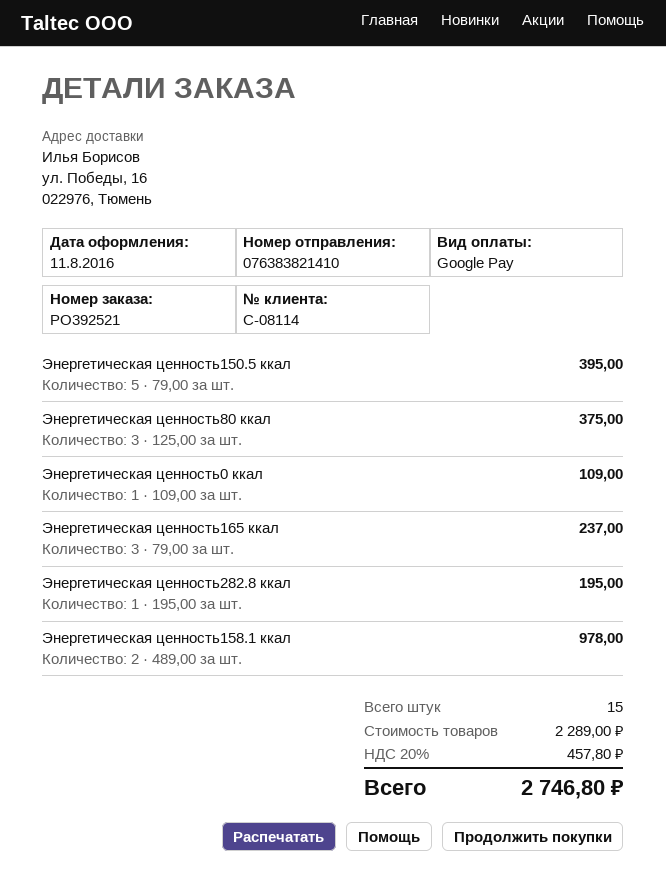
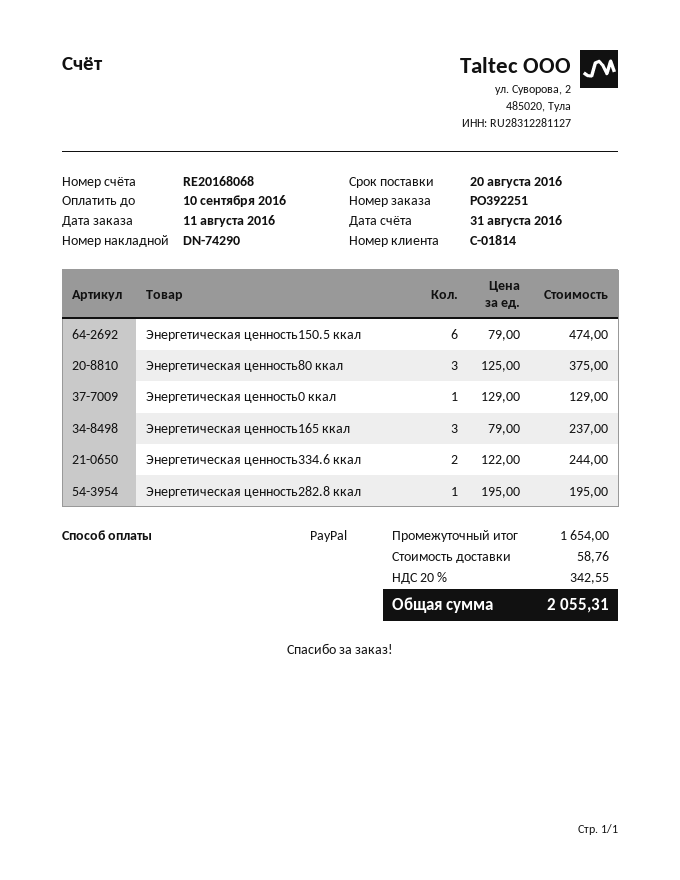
order number: PO392521 -> PO392251
customer number: C-08114 -> C-01814
payment method: Google Pay -> PayPal
Энергетическая ценность150.5 ккал: 5 x 79.00 = 395.00 -> 6 x 79.00 = 474.00
Энергетическая ценность0 ккал: 1 x 109.00 = 109.00 -> 1 x 129.00 = 129.00
Энергетическая ценность158.1 ккал: 2 x 489.00 = 978.00 -> none
Энергетическая ценность334.6 ккал: none -> 2 x 122.00 = 244.00
subtotal: 2289.00 -> 1654.00
shipping: none -> 58.76
tax: 20% = 457.80 -> 20% = 342.55
total: 2746.80 -> 2055.31

